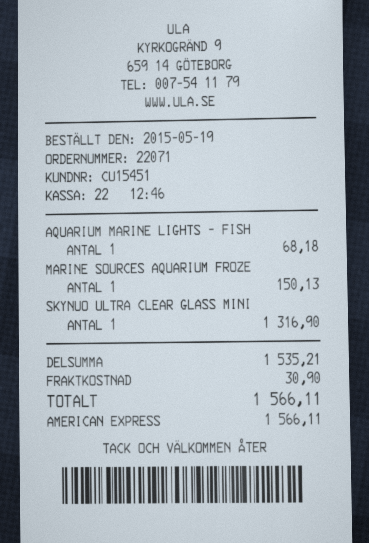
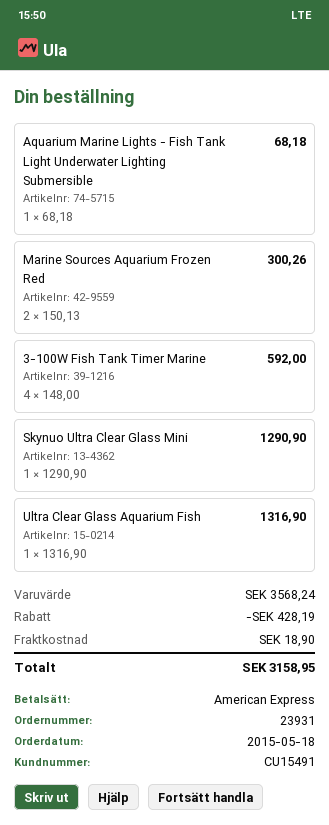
order number: 22071 -> 23931
order date: 2015-05-19 -> 2015-05-18
customer number: CU15451 -> CU15491
MARINE SOURCES AQUARIUM FROZE: 1 for 150.13 -> 2 for 300.26
SKYNUO ULTRA CLEAR GLASS MINI: 1 for 1316.90 -> 1 for 1290.90
3-100W Fish Tank Timer Marine: none -> 4 for 592.00
Ultra Clear Glass Aquarium Fish: none -> 1 for 1316.90
subtotal: 1535.21 -> 3568.24
discount: none -> 428.19
shipping: 30.90 -> 18.90
total: 1566.11 -> 3158.95

